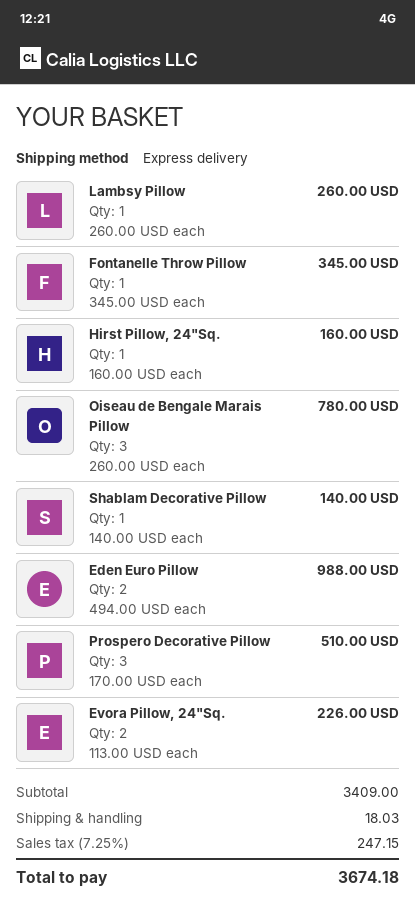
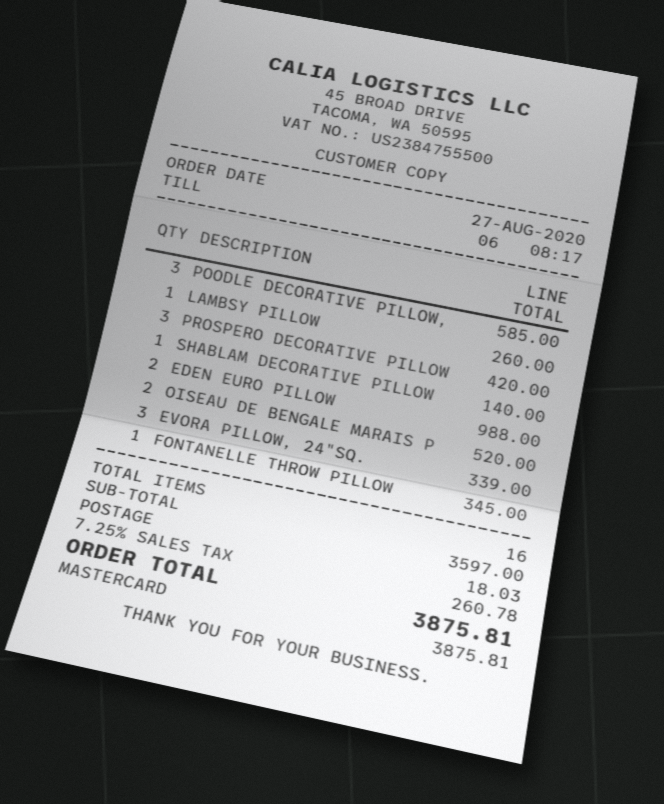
Hirst Pillow, 24"Sq.: 1 for 160.00 -> none
Oiseau de Bengale Marais Pillow: 3 for 780.00 -> 2 for 520.00
Prospero Decorative Pillow: 3 for 510.00 -> 3 for 420.00
Evora Pillow, 24"Sq.: 2 for 226.00 -> 3 for 339.00
POODLE DECORATIVE PILLOW,: none -> 3 for 585.00
subtotal: 3409.00 -> 3597.00
tax: 7.25% = 247.15 -> 7.25% = 260.78
total: 3674.18 -> 3875.81

